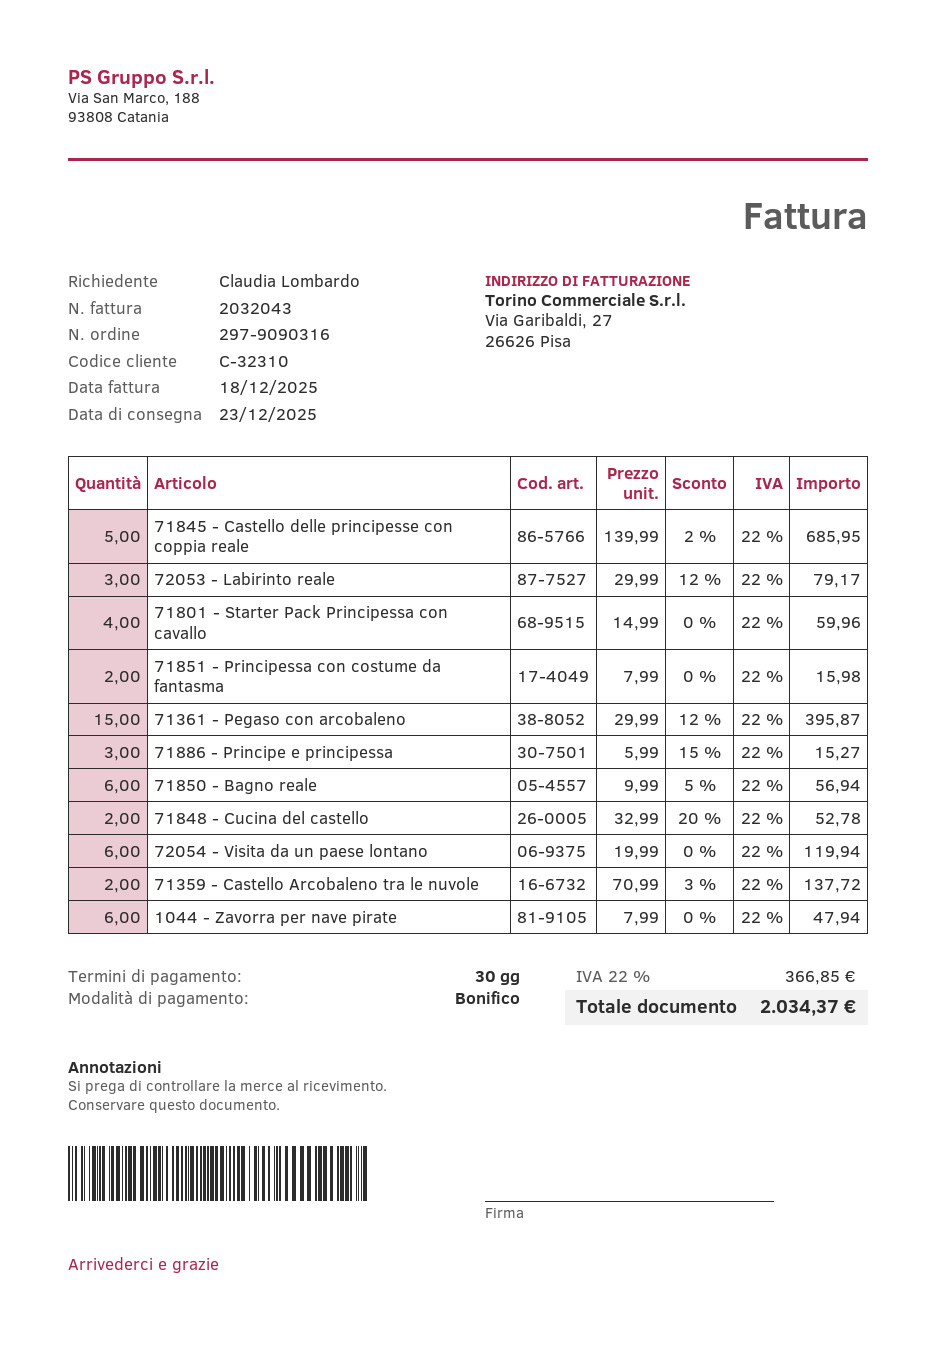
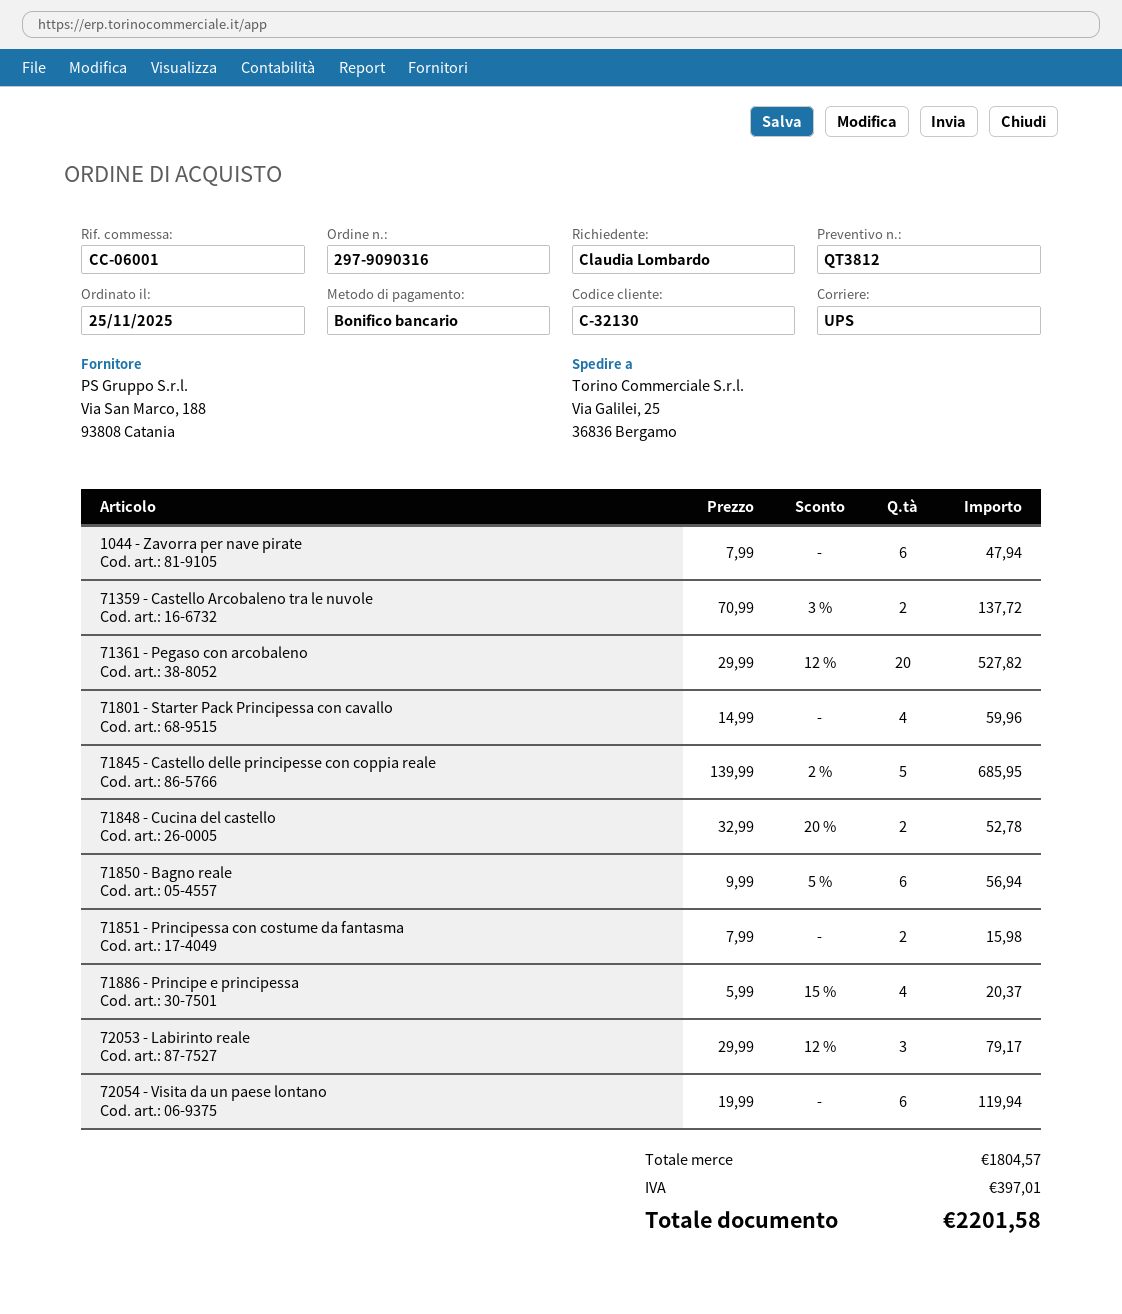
customer number: C-32310 -> C-32130
71361 - Pegaso con arcobaleno: 15 x 29.99 - 12% = 395.87 -> 20 x 29.99 - 12% = 527.82
71886 - Principe e principessa: 3 x 5.99 - 15% = 15.27 -> 4 x 5.99 - 15% = 20.37
tax: 366.85 -> 397.01
total: 2034.37 -> 2201.58

